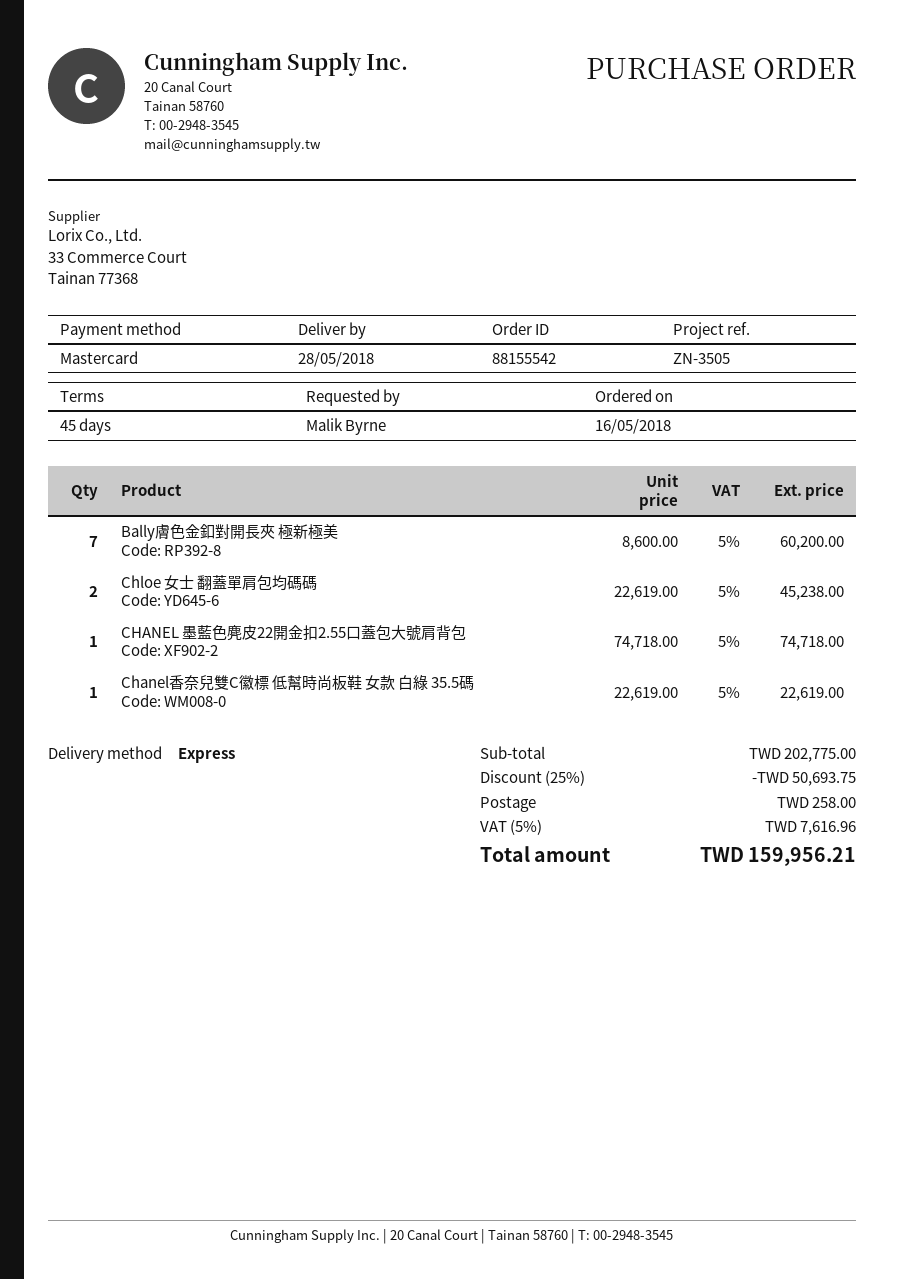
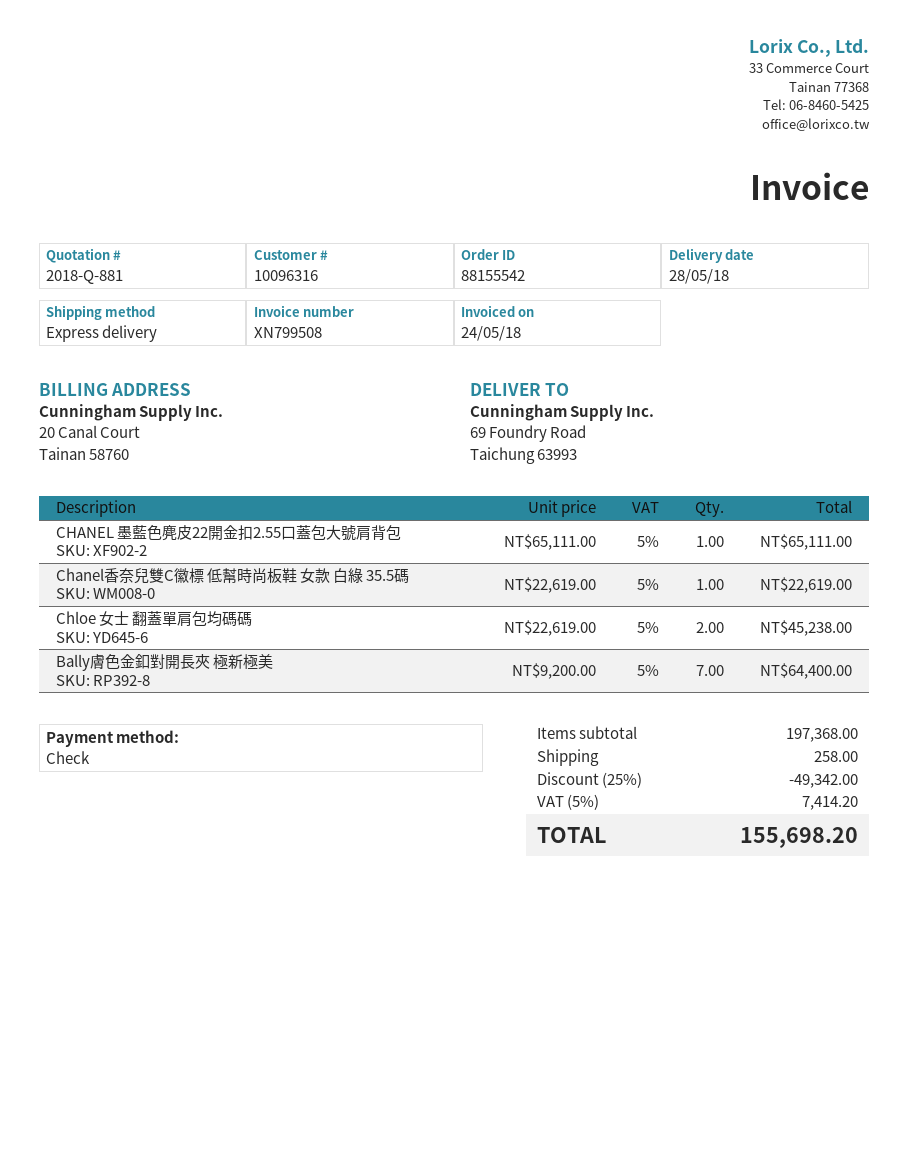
payment method: Mastercard -> cheque
Bally膚色金釦對開長夾 極新極美: 7 x 8600.00 = 60200.00 -> 7 x 9200.00 = 64400.00
CHANEL 墨藍色麂皮22開金扣2.55口蓋包大號肩背包: 1 x 74718.00 = 74718.00 -> 1 x 65111.00 = 65111.00
subtotal: 202775.00 -> 197368.00
discount: 25% = 50693.75 -> 25% = 49342.00
tax: 5% = 7616.96 -> 5% = 7414.20
total: 159956.21 -> 155698.20

